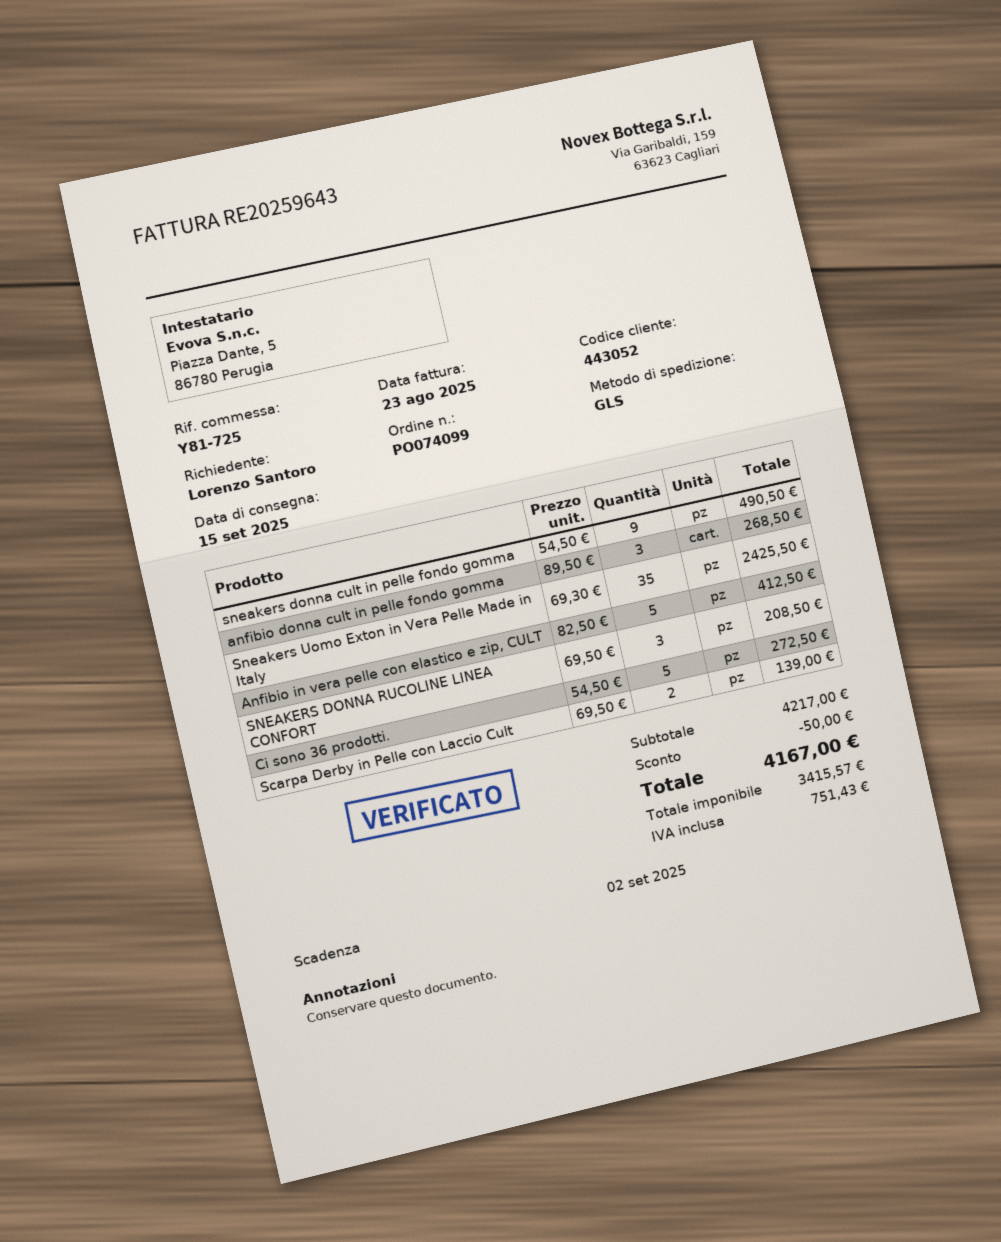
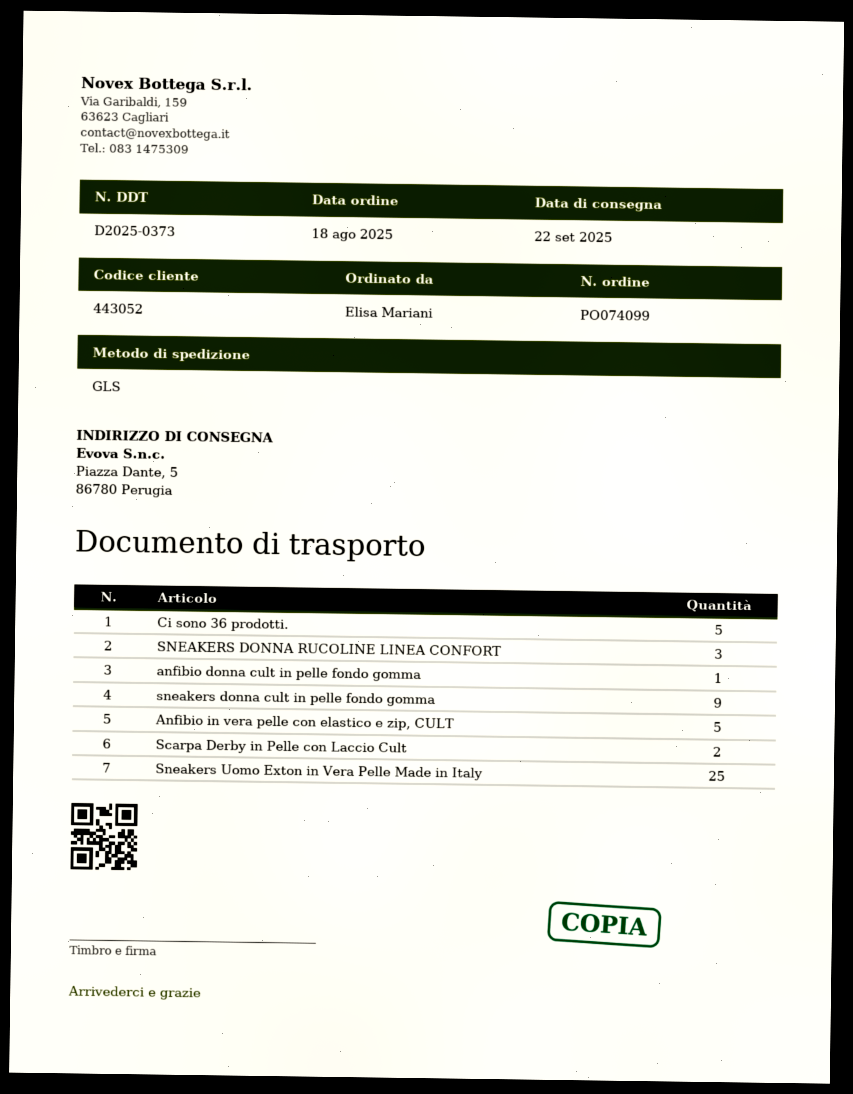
delivery date: 2025-09-15 -> 2025-09-22
ordered by: Lorenzo Santoro -> Elisa Mariani
anfibio donna cult in pelle fondo gomma: 3 -> 1
Sneakers Uomo Exton in Vera Pelle Made in Italy: 35 -> 25

